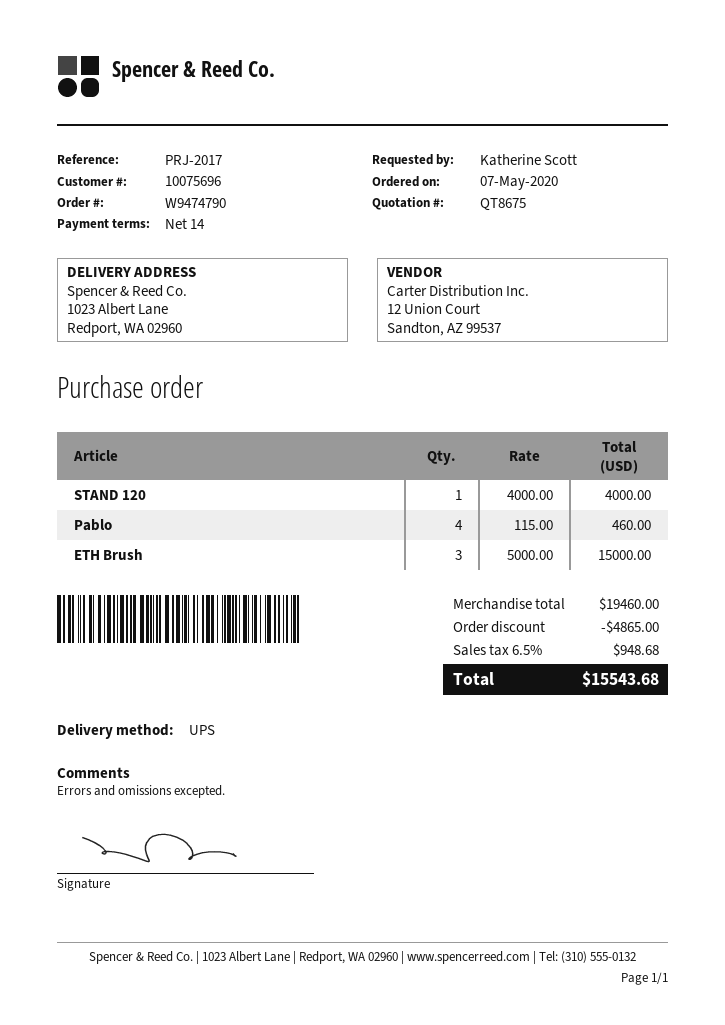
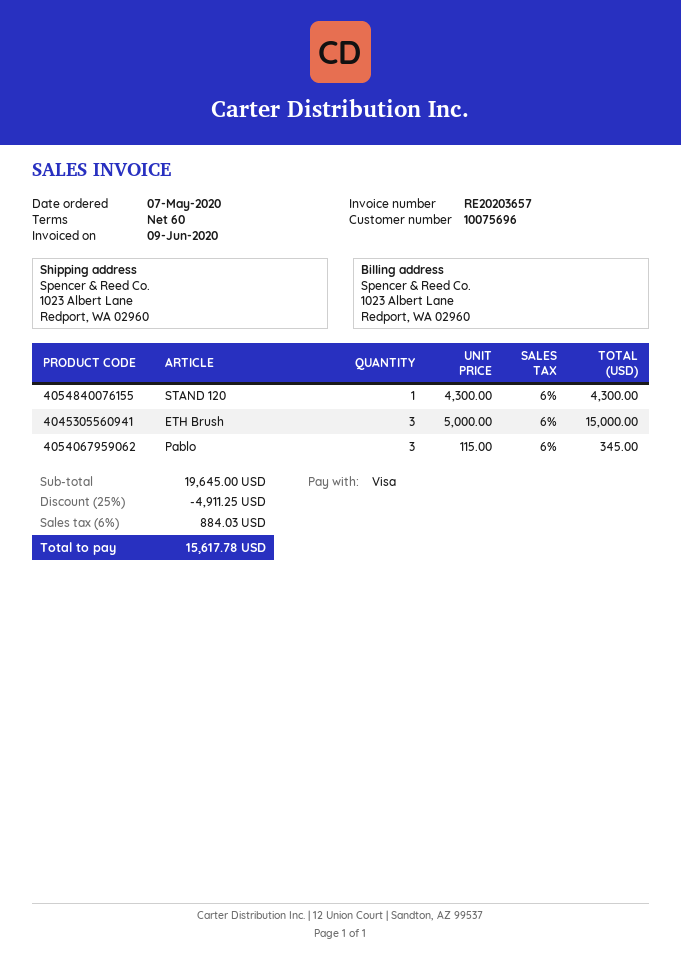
payment terms: 14 days -> 60 days
STAND 120: 1 x 4000.00 = 4000.00 -> 1 x 4300.00 = 4300.00
Pablo: 4 x 115.00 = 460.00 -> 3 x 115.00 = 345.00
subtotal: 19460.00 -> 19645.00
discount: 4865.00 -> 4911.25
tax: 6.5% = 948.68 -> 6% = 884.03
total: 15543.68 -> 15617.78

